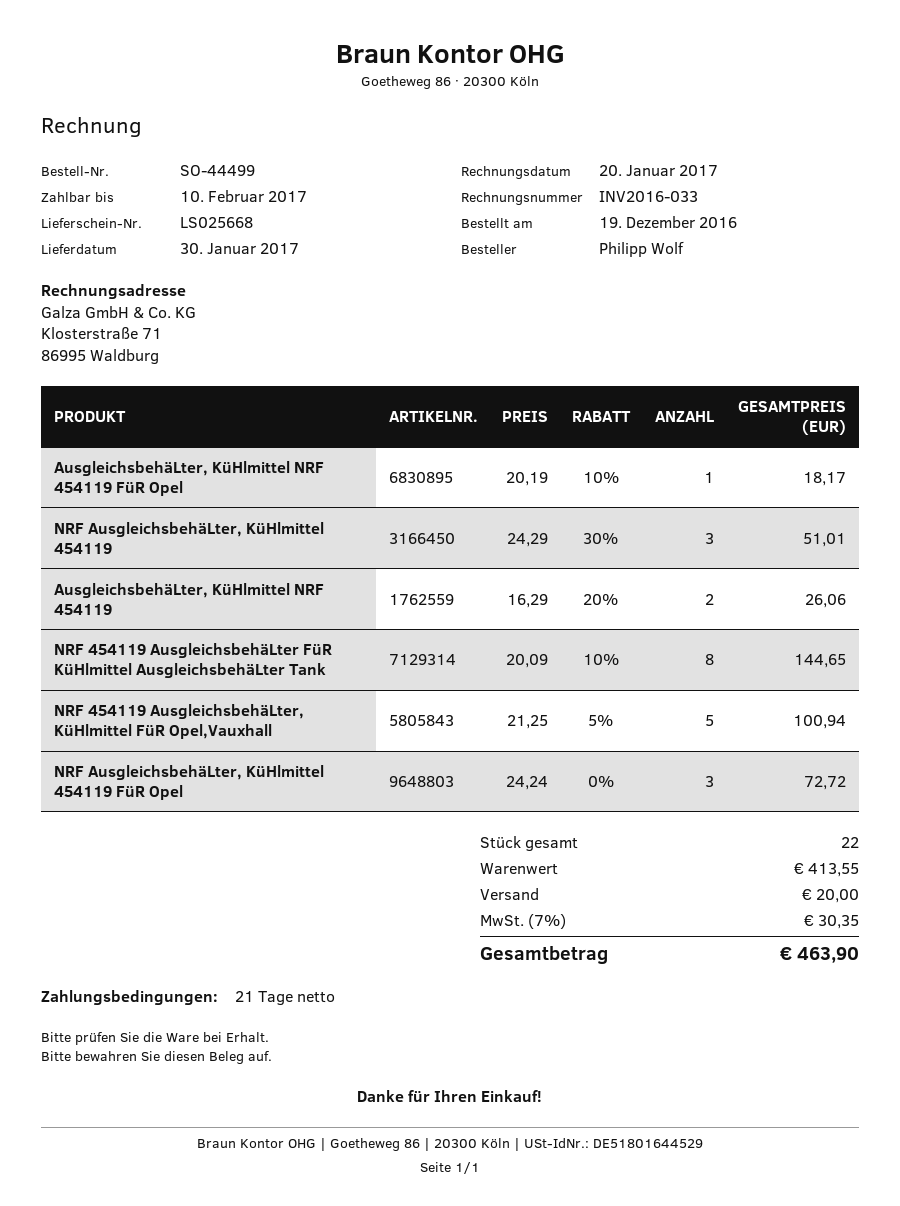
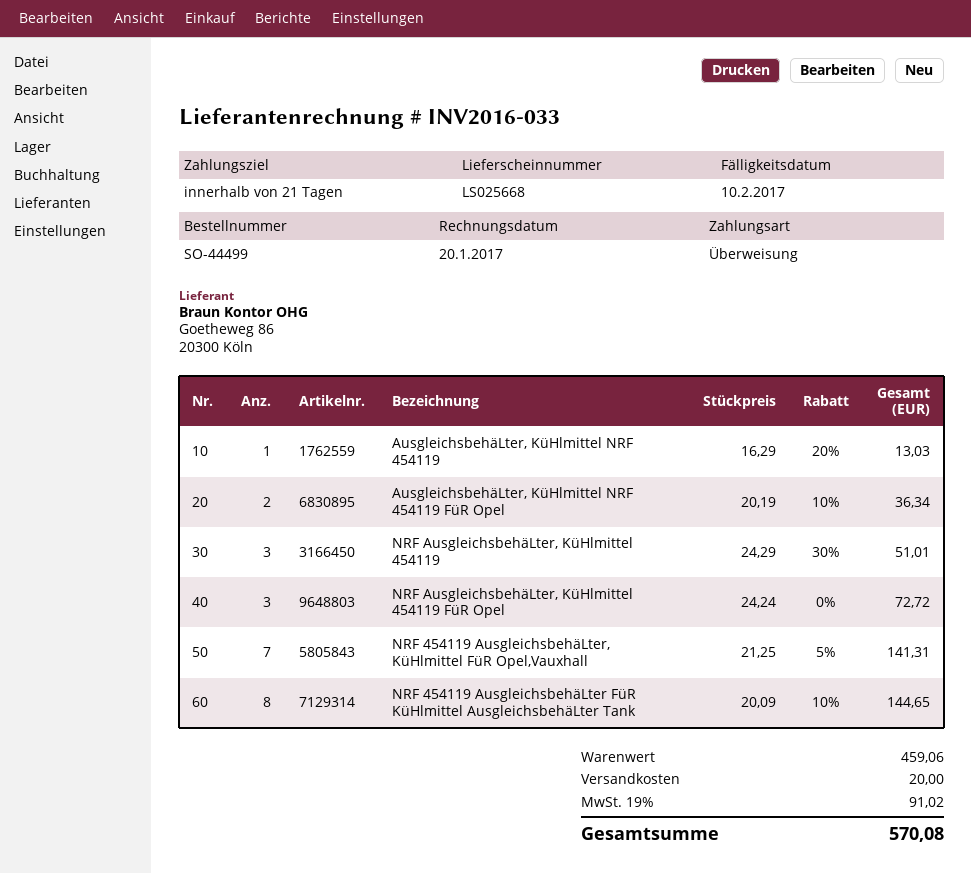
AusgleichsbehäLter, KüHlmittel NRF 454119 FüR Opel: 1 x 20.19 - 10% = 18.17 -> 2 x 20.19 - 10% = 36.34
AusgleichsbehäLter, KüHlmittel NRF 454119: 2 x 16.29 - 20% = 26.06 -> 1 x 16.29 - 20% = 13.03
NRF 454119 AusgleichsbehäLter, KüHlmittel FüR Opel,Vauxhall: 5 x 21.25 - 5% = 100.94 -> 7 x 21.25 - 5% = 141.31
subtotal: 413.55 -> 459.06
tax: 7% = 30.35 -> 19% = 91.02
total: 463.90 -> 570.08

